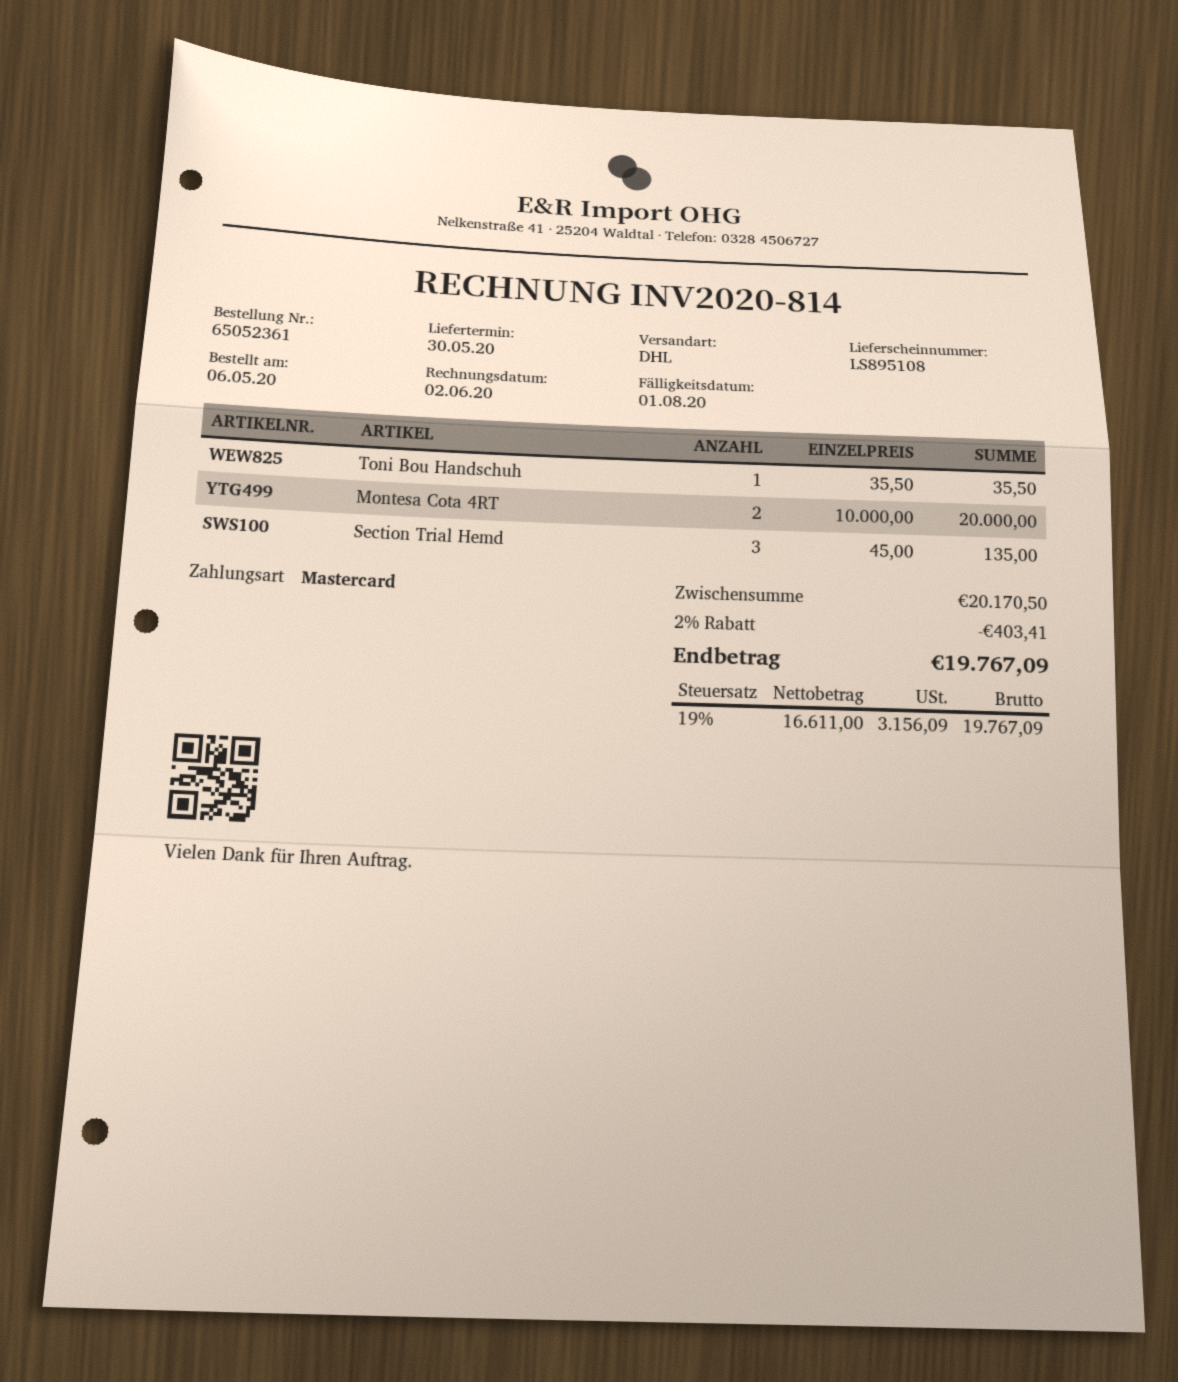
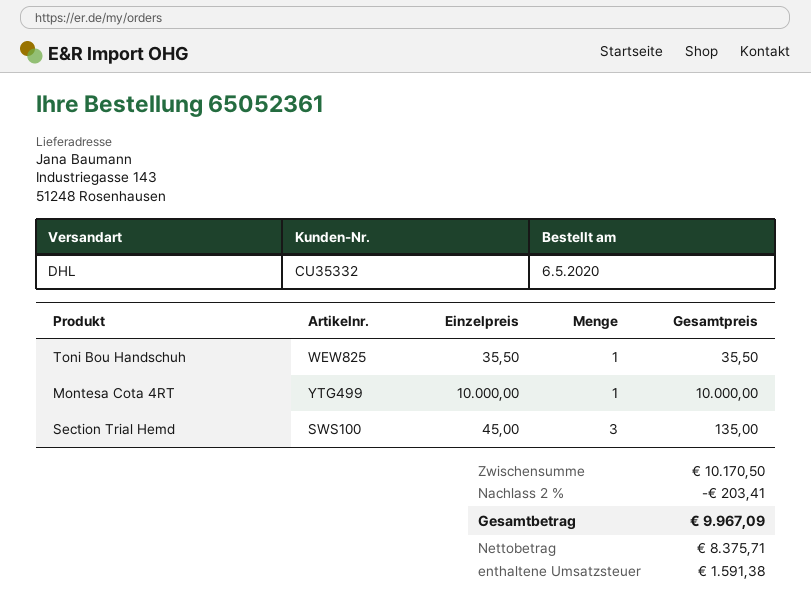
Montesa Cota 4RT: 2 x 10000.00 = 20000.00 -> 1 x 10000.00 = 10000.00
subtotal: 20170.50 -> 10170.50
discount: 2% = 403.41 -> 2% = 203.41
net: 16611.00 -> 8375.71
tax: 3156.09 -> 1591.38
total: 19767.09 -> 9967.09

